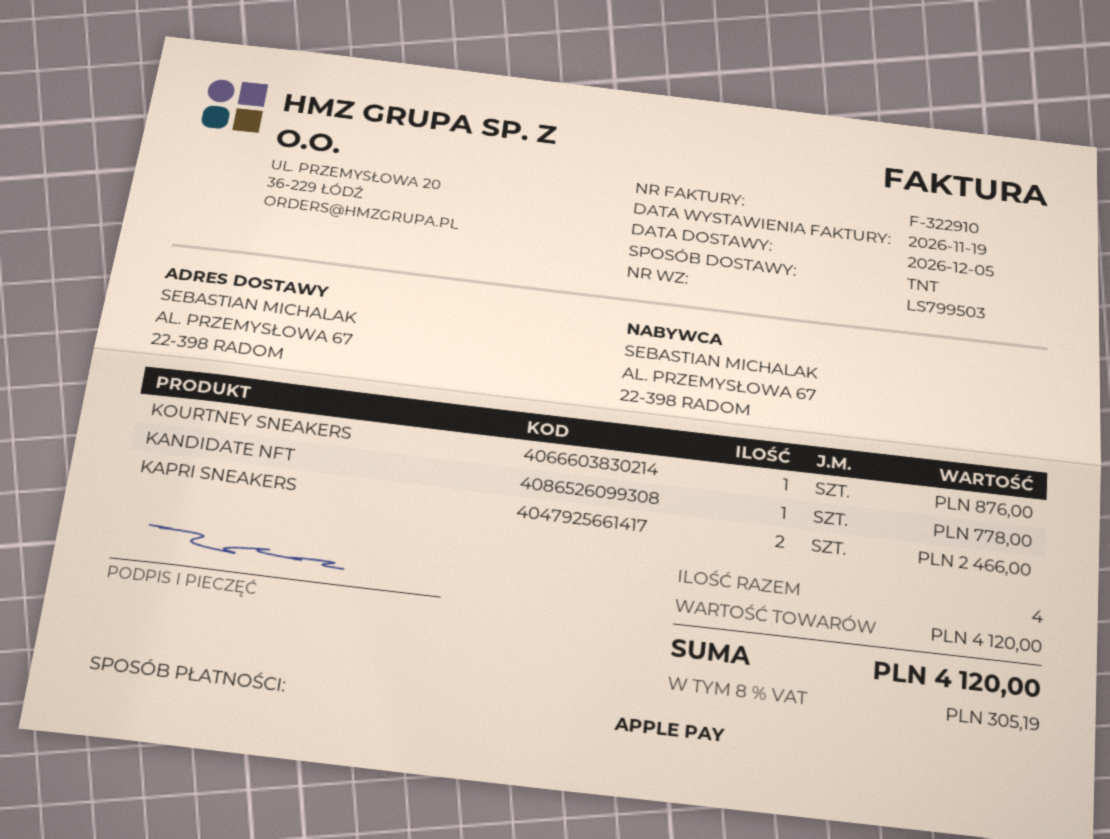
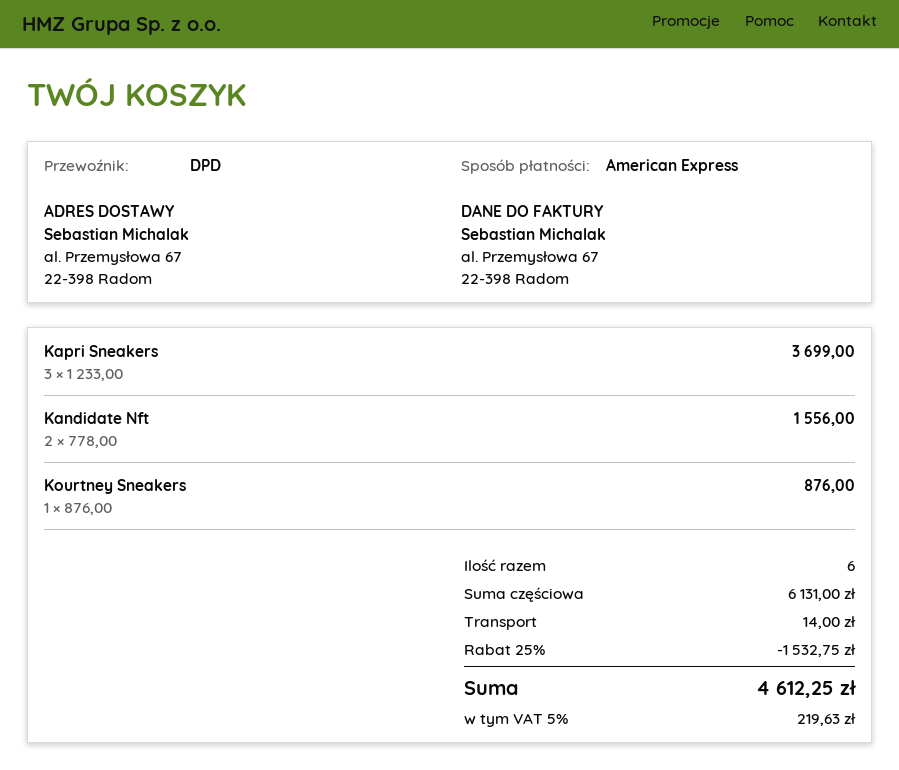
payment method: Apple Pay -> American Express
shipping method: TNT -> DPD
KANDIDATE NFT: 1 for 778.00 -> 2 for 1556.00
KAPRI SNEAKERS: 2 for 2466.00 -> 3 for 3699.00
total quantity: 4 -> 6
subtotal: 4120.00 -> 6131.00
discount: none -> 25% = 1532.75
shipping: none -> 14.00
tax: 8% = 305.19 -> 5% = 219.63
total: 4120.00 -> 4612.25

